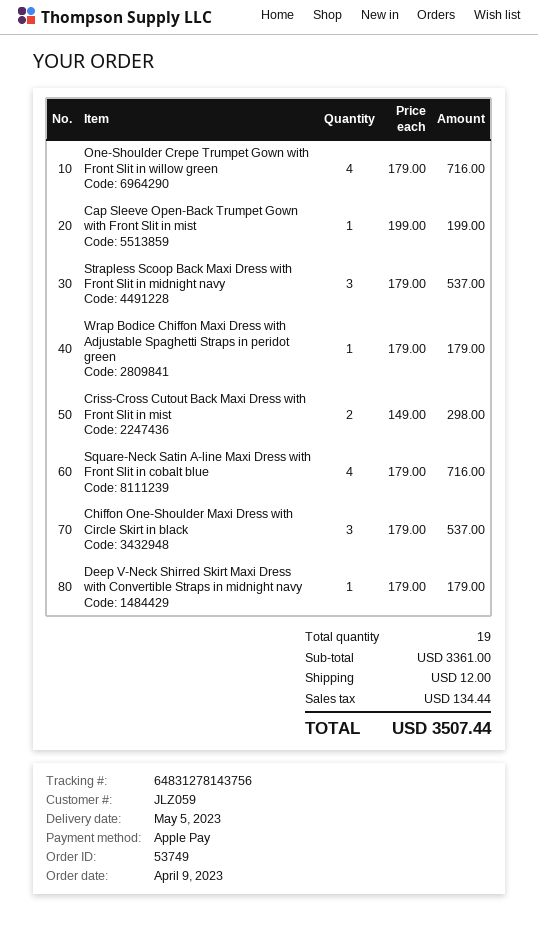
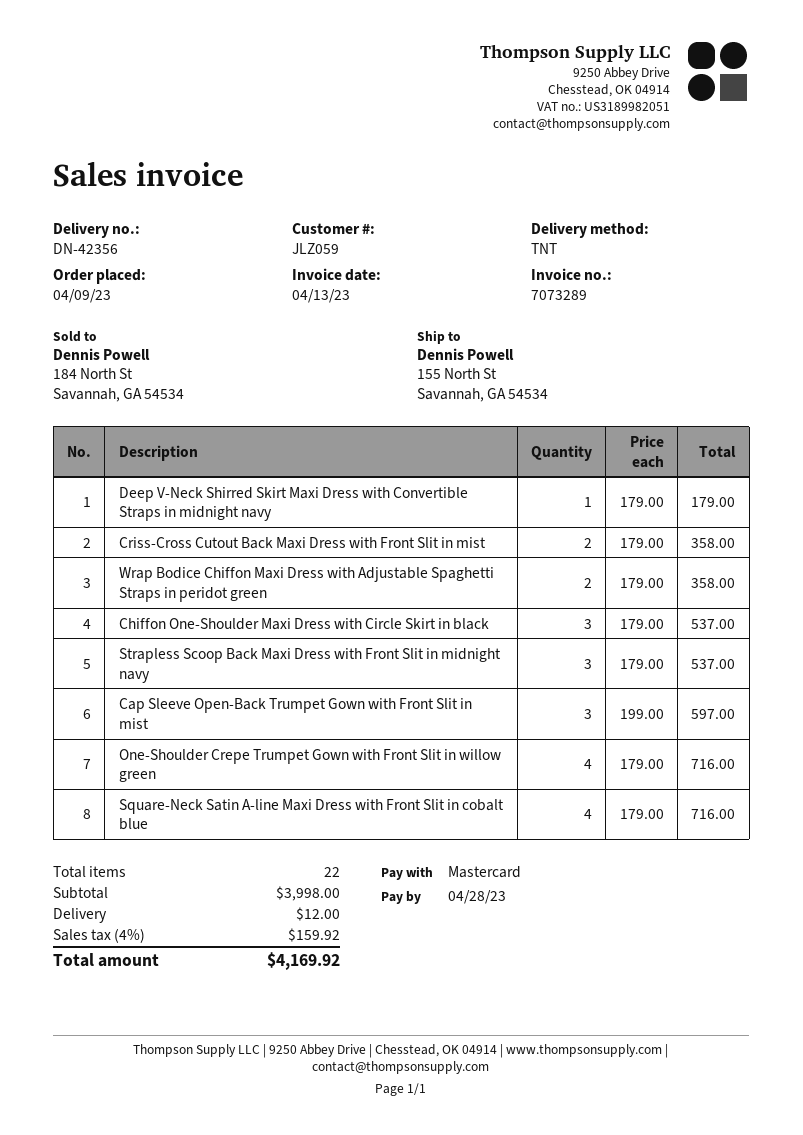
payment method: Apple Pay -> Mastercard
Cap Sleeve Open-Back Trumpet Gown with Front Slit in mist: 1 x 199.00 = 199.00 -> 3 x 199.00 = 597.00
Wrap Bodice Chiffon Maxi Dress with Adjustable Spaghetti Straps in peridot green: 1 x 179.00 = 179.00 -> 2 x 179.00 = 358.00
Criss-Cross Cutout Back Maxi Dress with Front Slit in mist: 2 x 149.00 = 298.00 -> 2 x 179.00 = 358.00
total quantity: 19 -> 22
subtotal: 3361.00 -> 3998.00
tax: 134.44 -> 159.92
total: 3507.44 -> 4169.92

